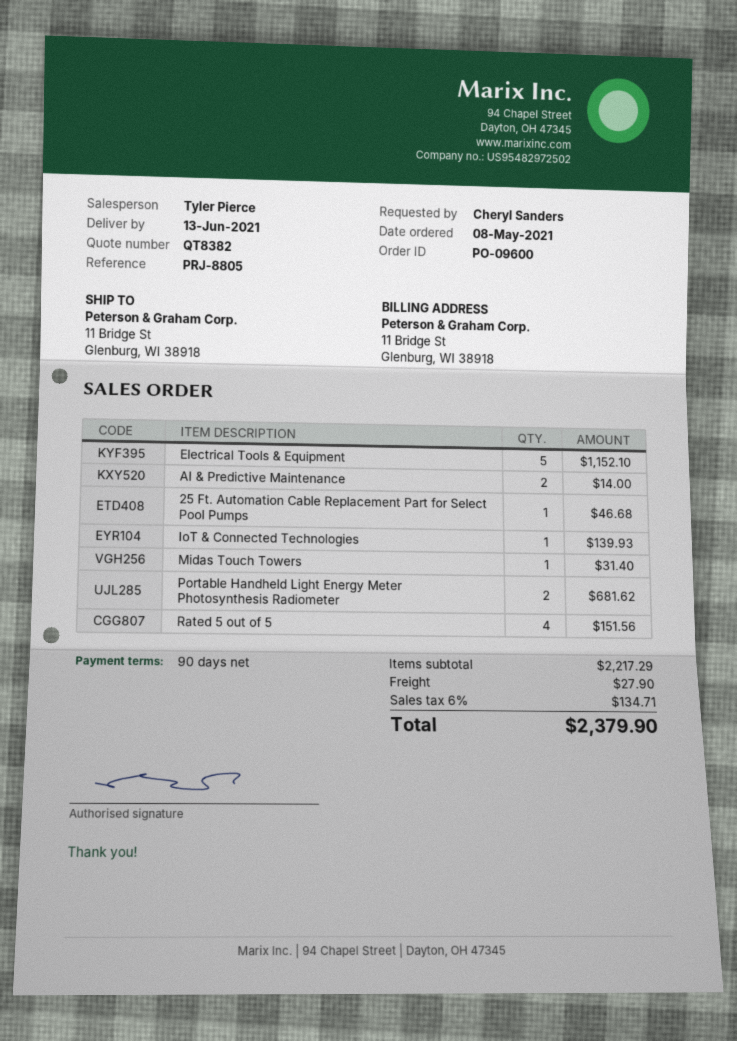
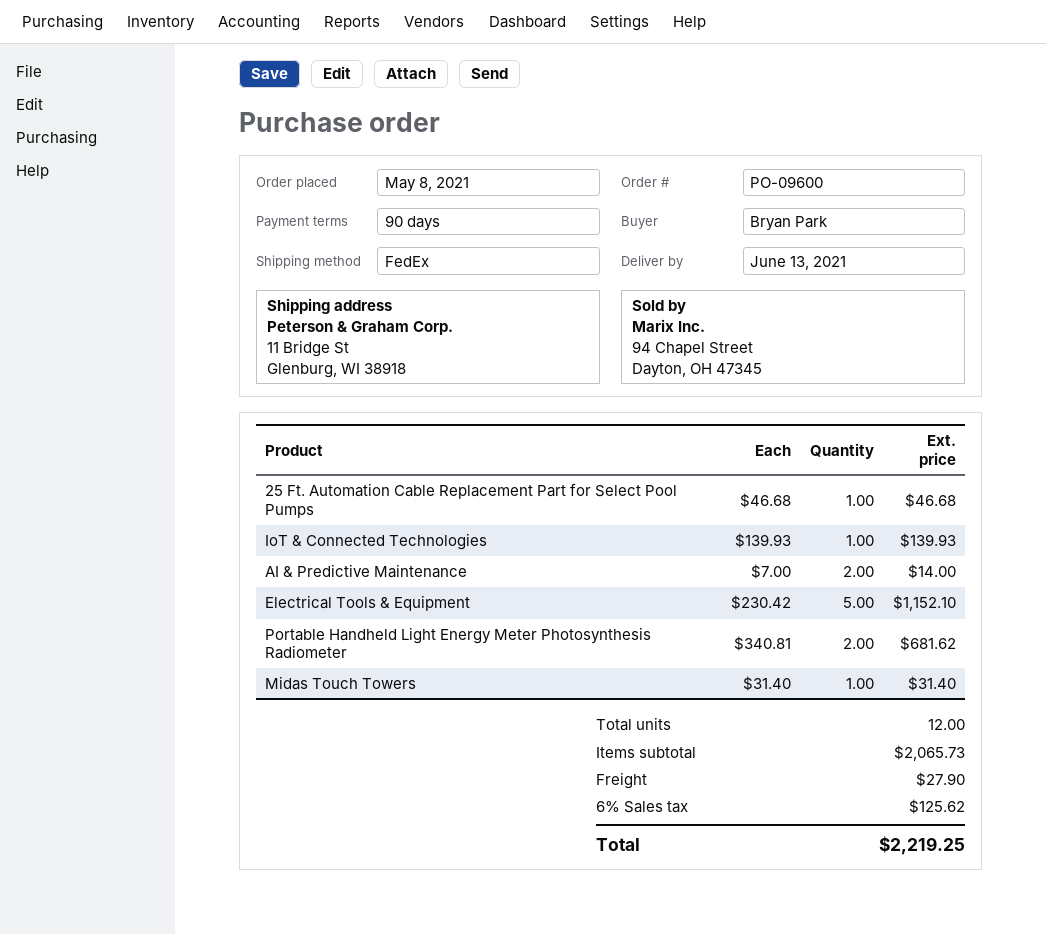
ordered by: Cheryl Sanders -> Bryan Park
Rated 5 out of 5: 4 for 151.56 -> none
subtotal: 2217.29 -> 2065.73
tax: 6% = 134.71 -> 6% = 125.62
total: 2379.90 -> 2219.25

